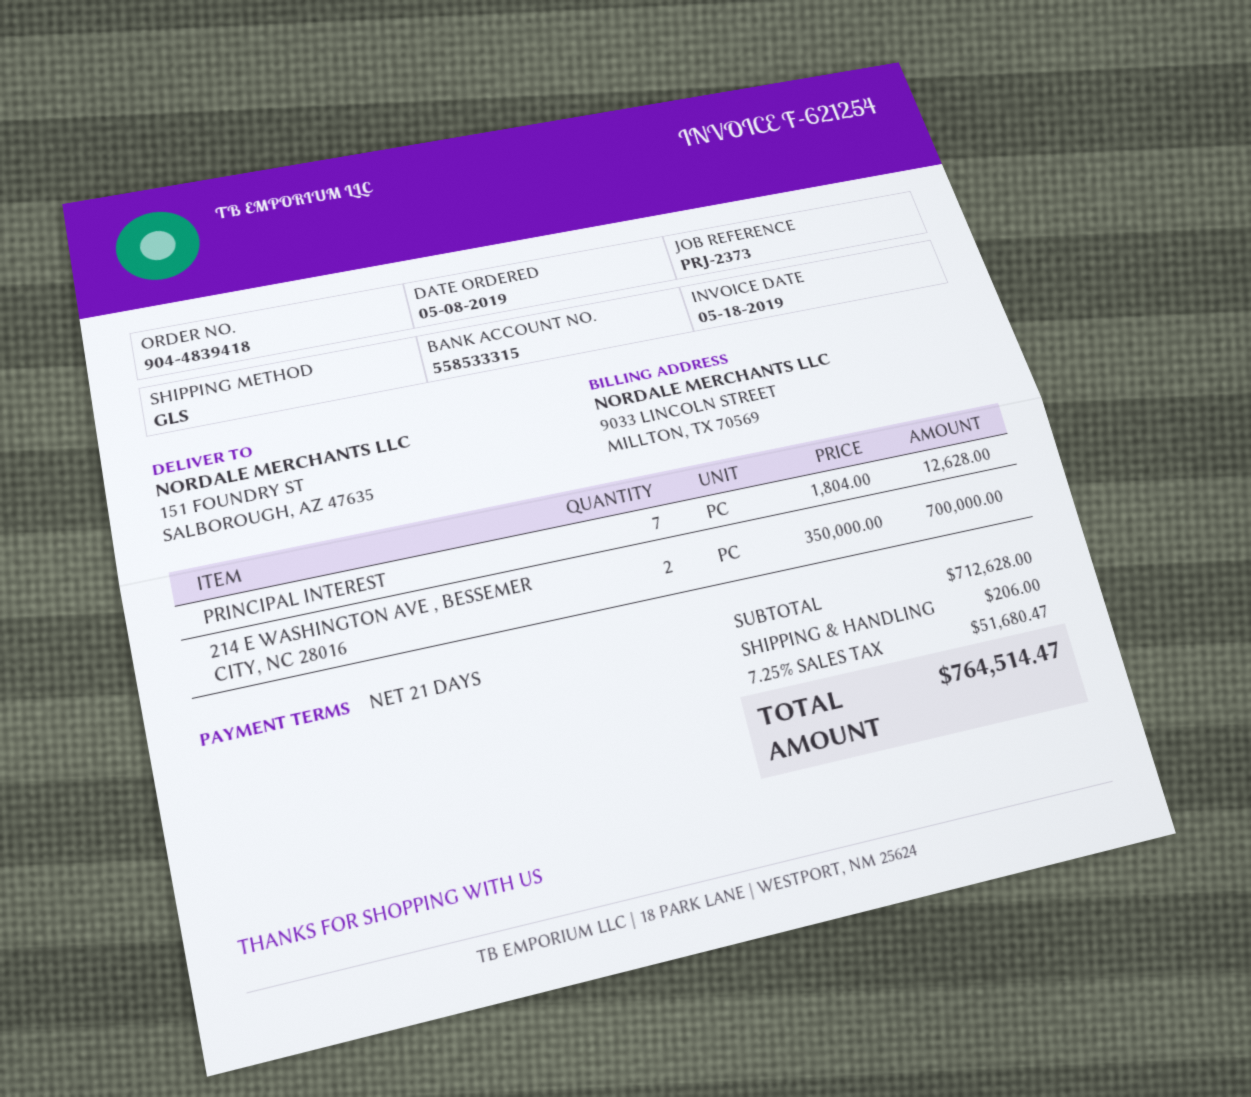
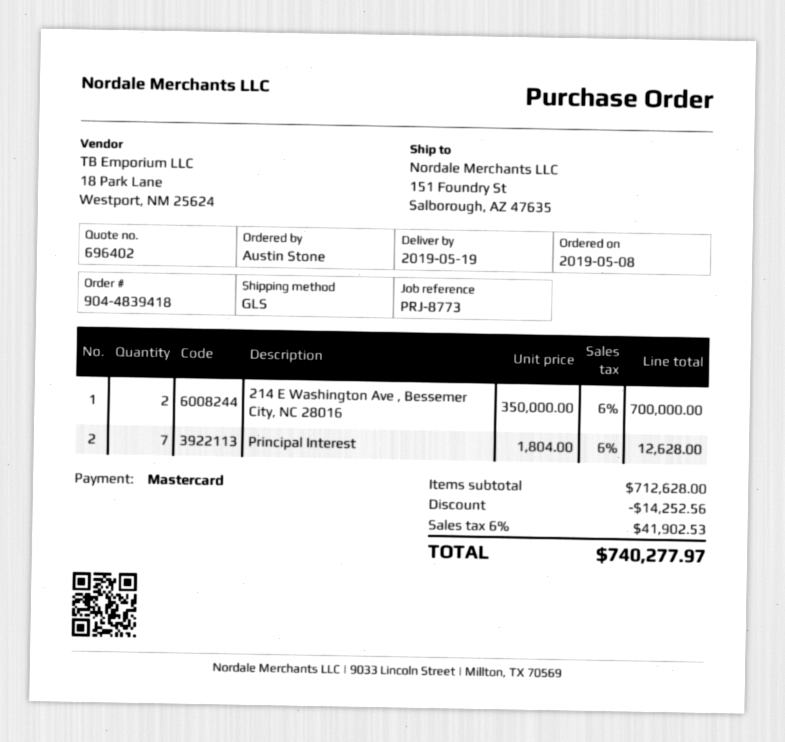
reference: PRJ-2373 -> PRJ-8773
discount: none -> 14252.56
shipping: 206.00 -> none
tax: 7.25% = 51680.47 -> 6% = 41902.53
total: 764514.47 -> 740277.97

